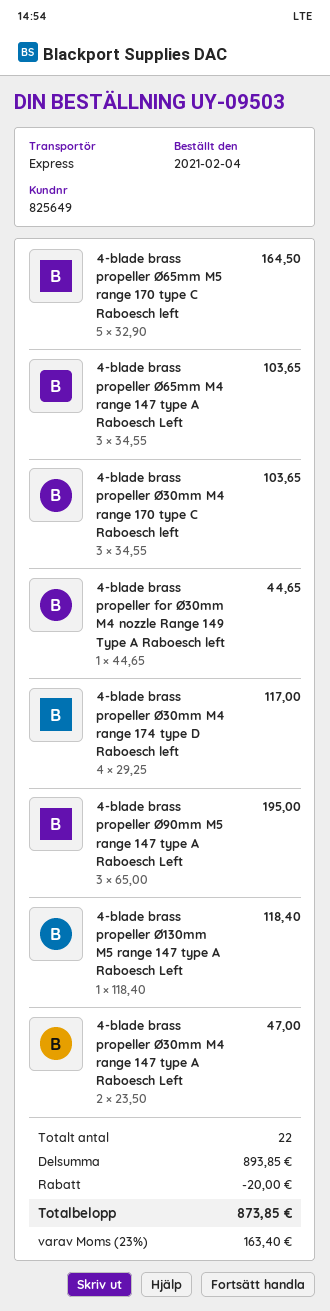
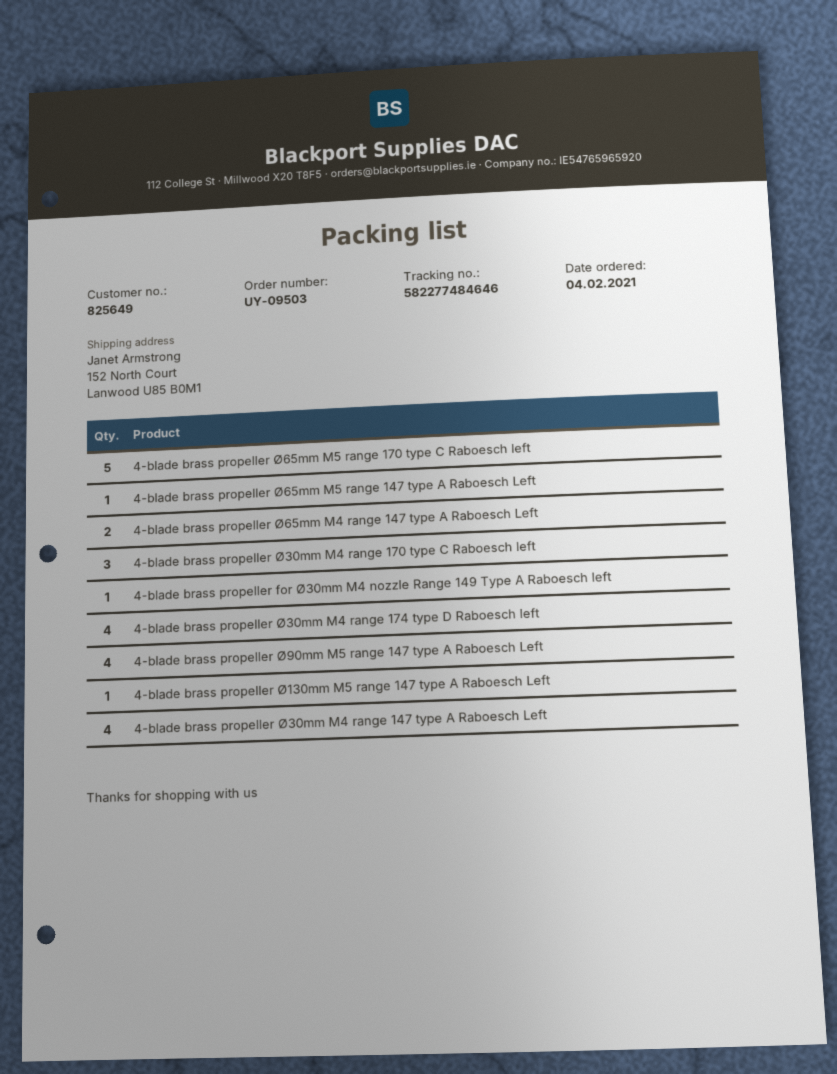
4-blade brass propeller Ø65mm M4 range 147 type A Raboesch Left: 3 -> 2
4-blade brass propeller Ø90mm M5 range 147 type A Raboesch Left: 3 -> 4
4-blade brass propeller Ø30mm M4 range 147 type A Raboesch Left: 2 -> 4
4-blade brass propeller Ø65mm M5 range 147 type A Raboesch Left: none -> 1

